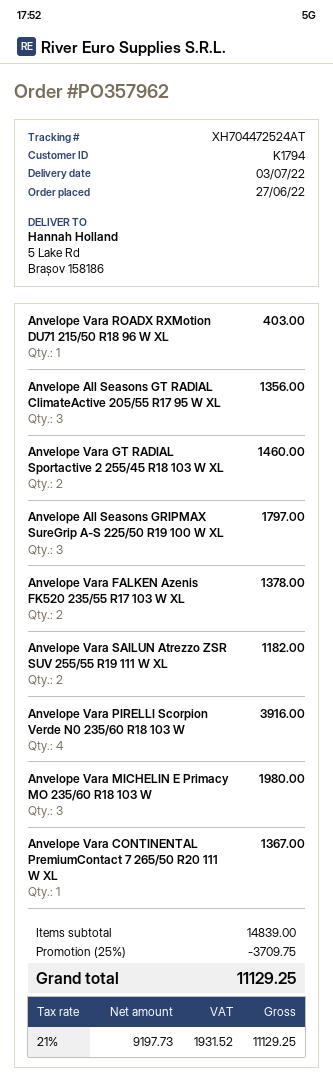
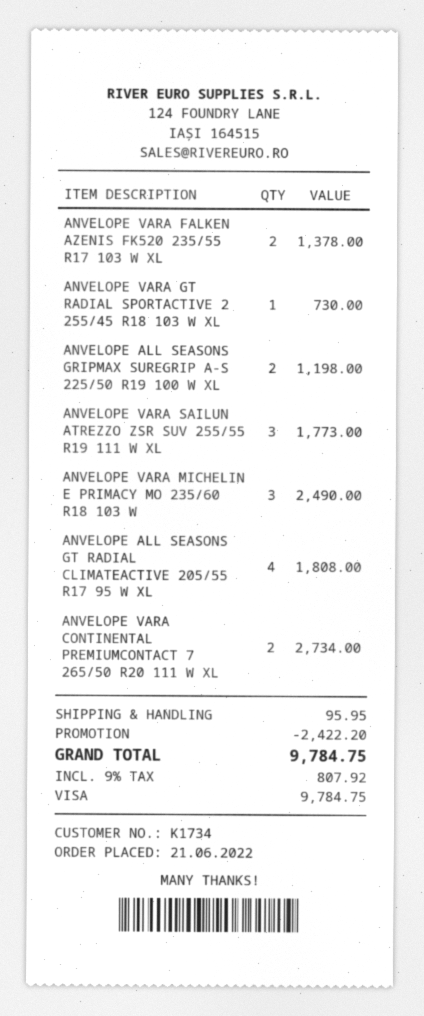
order date: 2022-06-27 -> 2022-06-21
customer number: K1794 -> K1734
Anvelope Vara ROADX RXMotion DU71 215/50 R18 96 W XL: 1 for 403.00 -> none
Anvelope All Seasons GT RADIAL ClimateActive 205/55 R17 95 W XL: 3 for 1356.00 -> 4 for 1808.00
Anvelope Vara GT RADIAL Sportactive 2 255/45 R18 103 W XL: 2 for 1460.00 -> 1 for 730.00
Anvelope All Seasons GRIPMAX SureGrip A-S 225/50 R19 100 W XL: 3 for 1797.00 -> 2 for 1198.00
Anvelope Vara SAILUN Atrezzo ZSR SUV 255/55 R19 111 W XL: 2 for 1182.00 -> 3 for 1773.00
Anvelope Vara PIRELLI Scorpion Verde N0 235/60 R18 103 W: 4 for 3916.00 -> none
Anvelope Vara MICHELIN E Primacy MO 235/60 R18 103 W: 3 for 1980.00 -> 3 for 2490.00
Anvelope Vara CONTINENTAL PremiumContact 7 265/50 R20 111 W XL: 1 for 1367.00 -> 2 for 2734.00
discount: 3709.75 -> 2422.20
shipping: none -> 95.95
tax: 21% = 1931.52 -> 9% = 807.92
total: 11129.25 -> 9784.75

